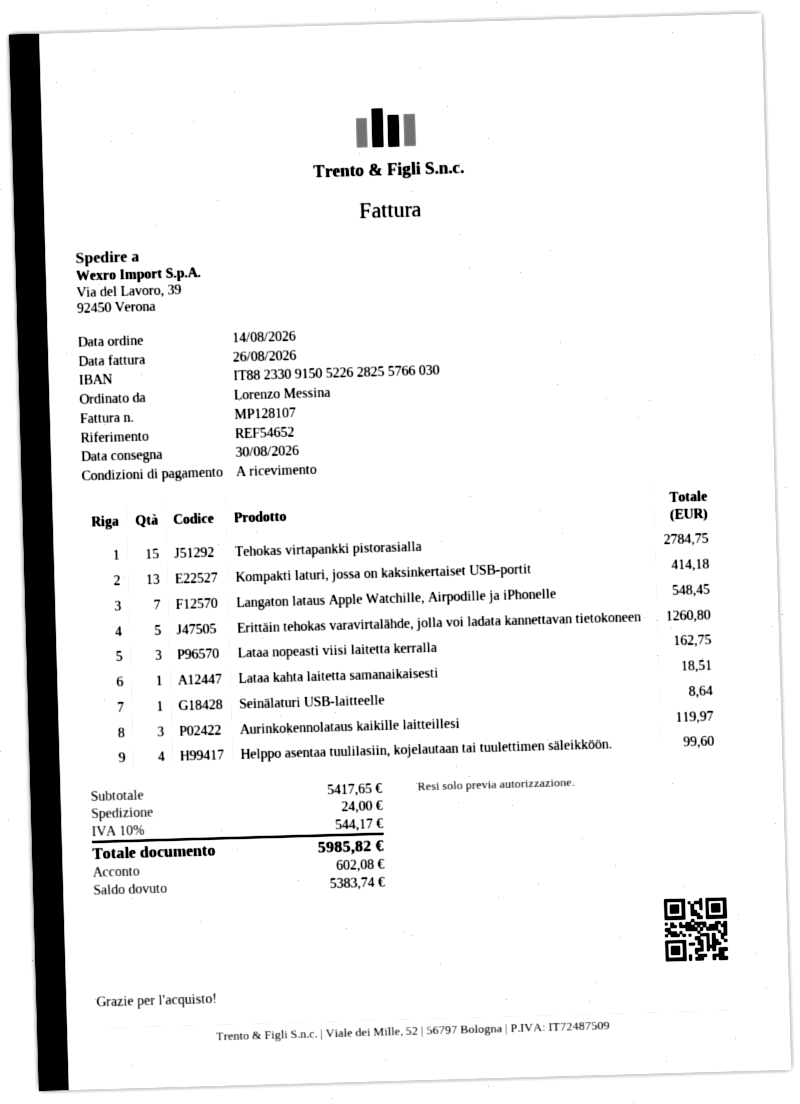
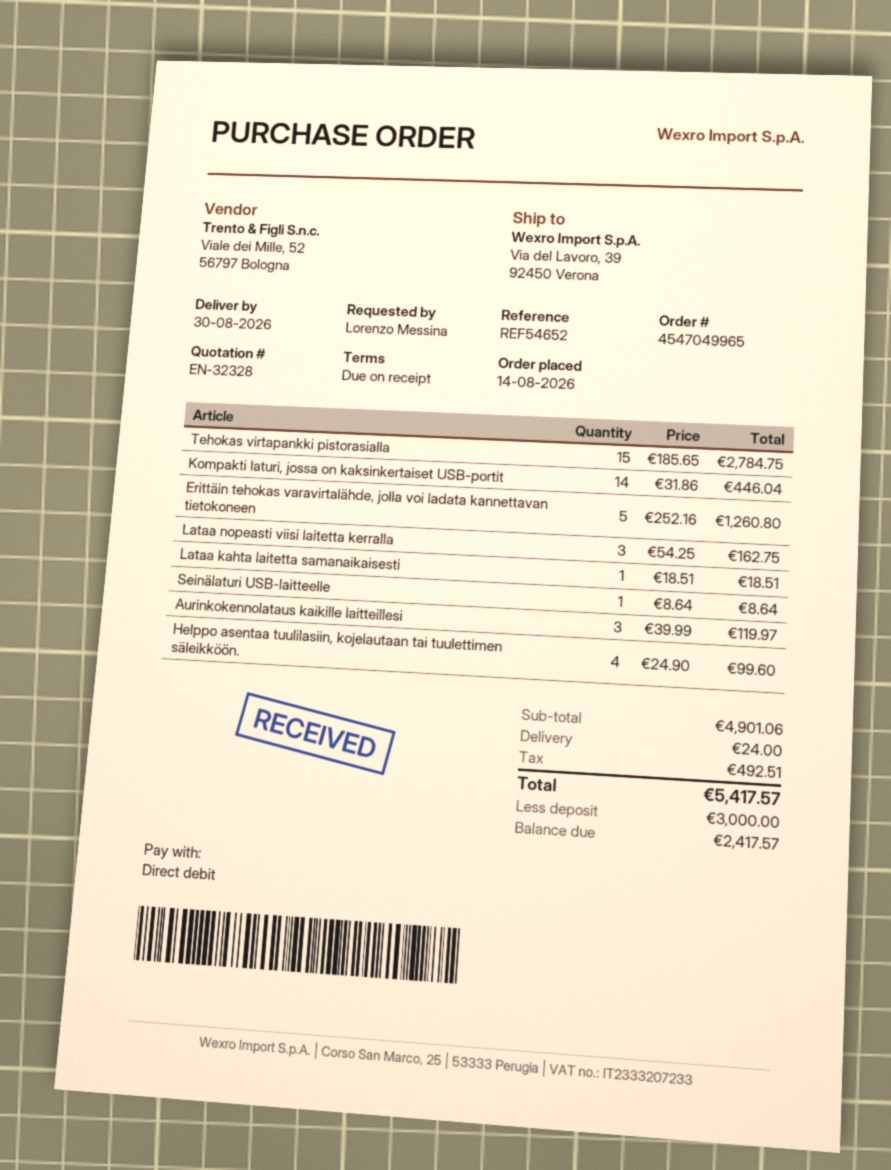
Kompakti laturi, jossa on kaksinkertaiset USB-portit: 13 for 414.18 -> 14 for 446.04
Langaton lataus Apple Watchille, Airpodille ja iPhonelle: 7 for 548.45 -> none
subtotal: 5417.65 -> 4901.06
tax: 544.17 -> 492.51
total: 5985.82 -> 5417.57
deposit: 602.08 -> 3000.00
balance: 5383.74 -> 2417.57

